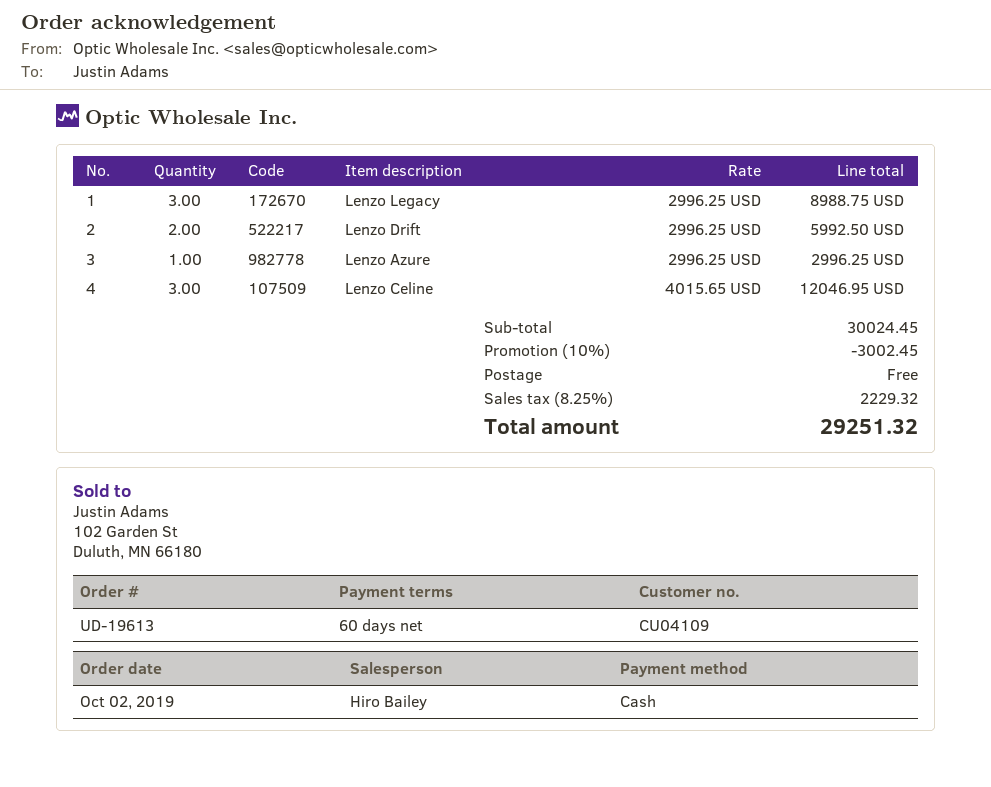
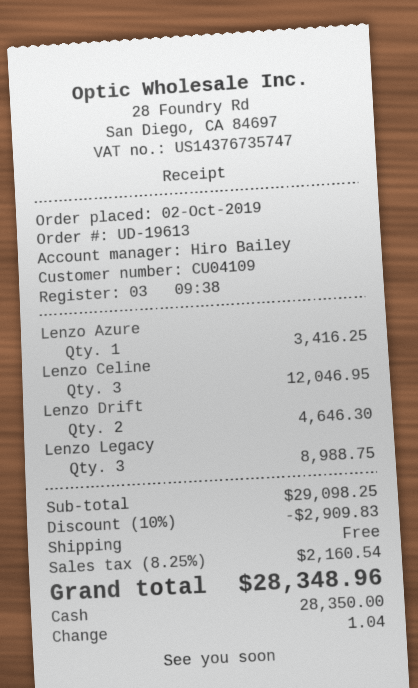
Lenzo Drift: 2 for 5992.50 -> 2 for 4646.30
Lenzo Azure: 1 for 2996.25 -> 1 for 3416.25
subtotal: 30024.45 -> 29098.25
discount: 10% = 3002.45 -> 10% = 2909.83
tax: 8.25% = 2229.32 -> 8.25% = 2160.54
total: 29251.32 -> 28348.96

